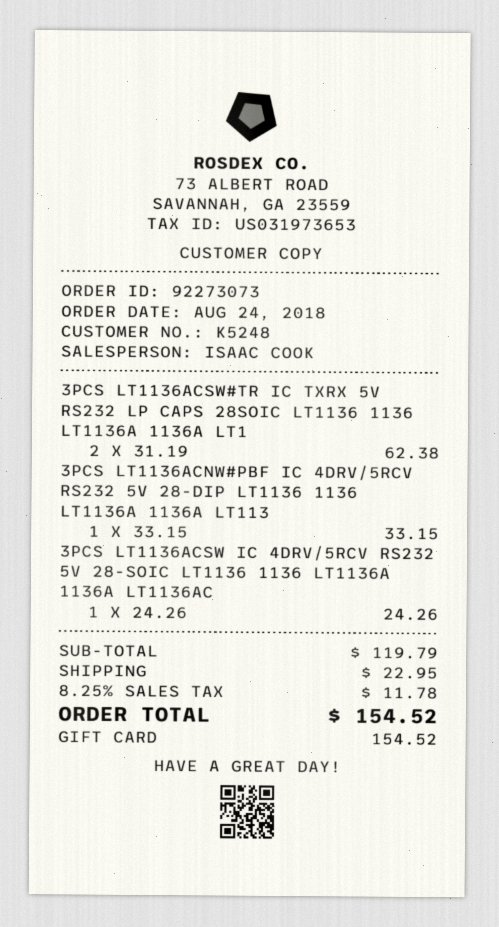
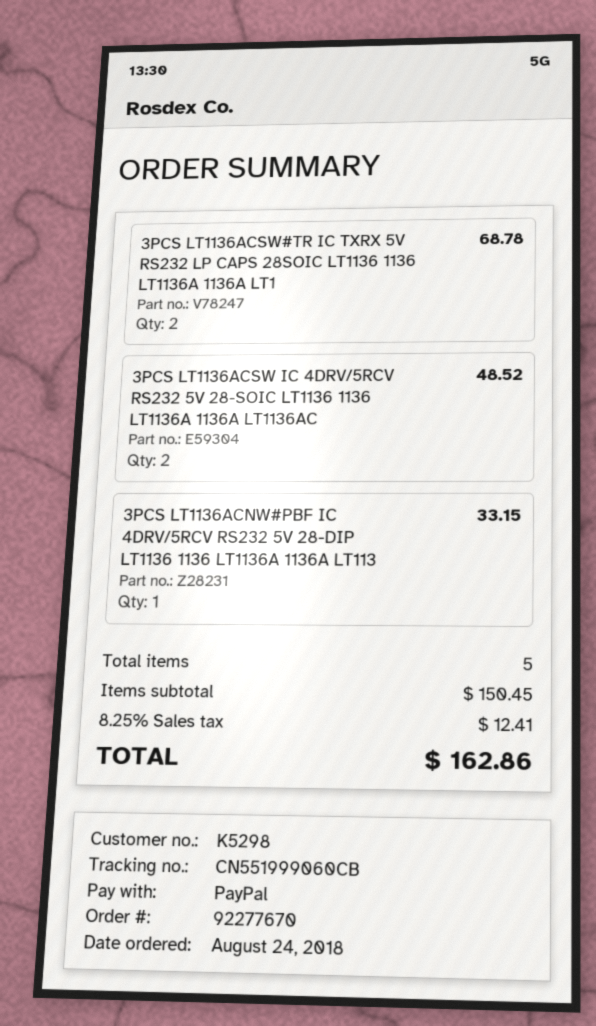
order number: 92273073 -> 92277670
customer number: K5248 -> K5298
payment method: gift card -> PayPal
3PCS LT1136ACSW#TR IC TXRX 5V RS232 LP CAPS 28SOIC LT1136 1136 LT1136A 1136A LT1: 2 for 62.38 -> 2 for 68.78
3PCS LT1136ACSW IC 4DRV/5RCV RS232 5V 28-SOIC LT1136 1136 LT1136A 1136A LT1136AC: 1 for 24.26 -> 2 for 48.52
subtotal: 119.79 -> 150.45
shipping: 22.95 -> none
tax: 8.25% = 11.78 -> 8.25% = 12.41
total: 154.52 -> 162.86

